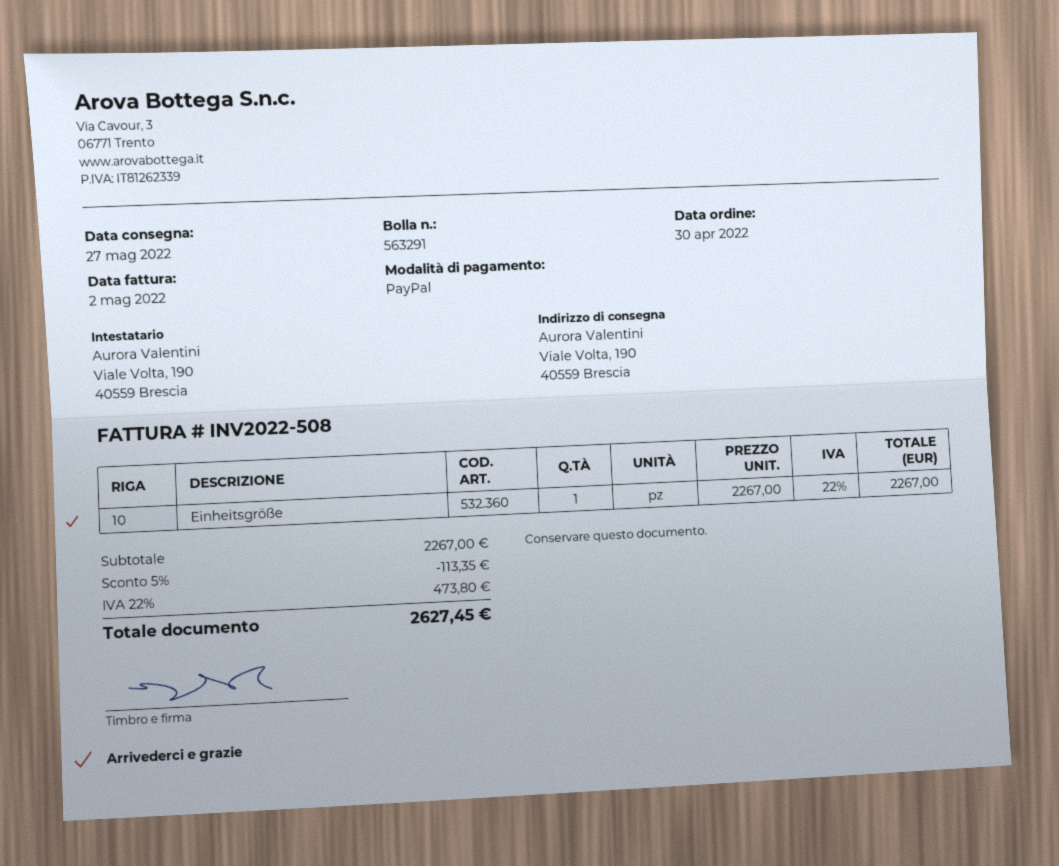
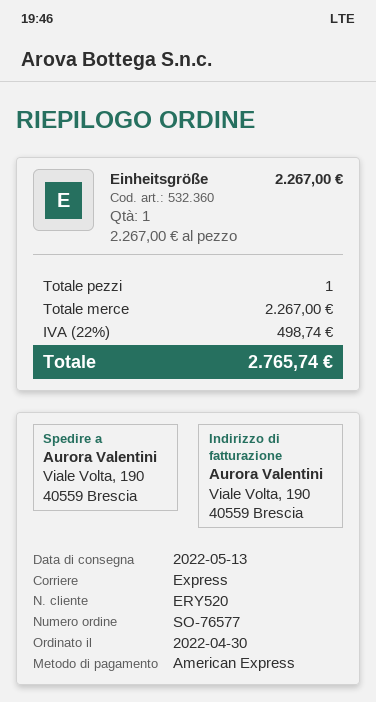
delivery date: 2022-05-27 -> 2022-05-13
payment method: PayPal -> American Express
discount: 5% = 113.35 -> none
tax: 22% = 473.80 -> 22% = 498.74
total: 2627.45 -> 2765.74

